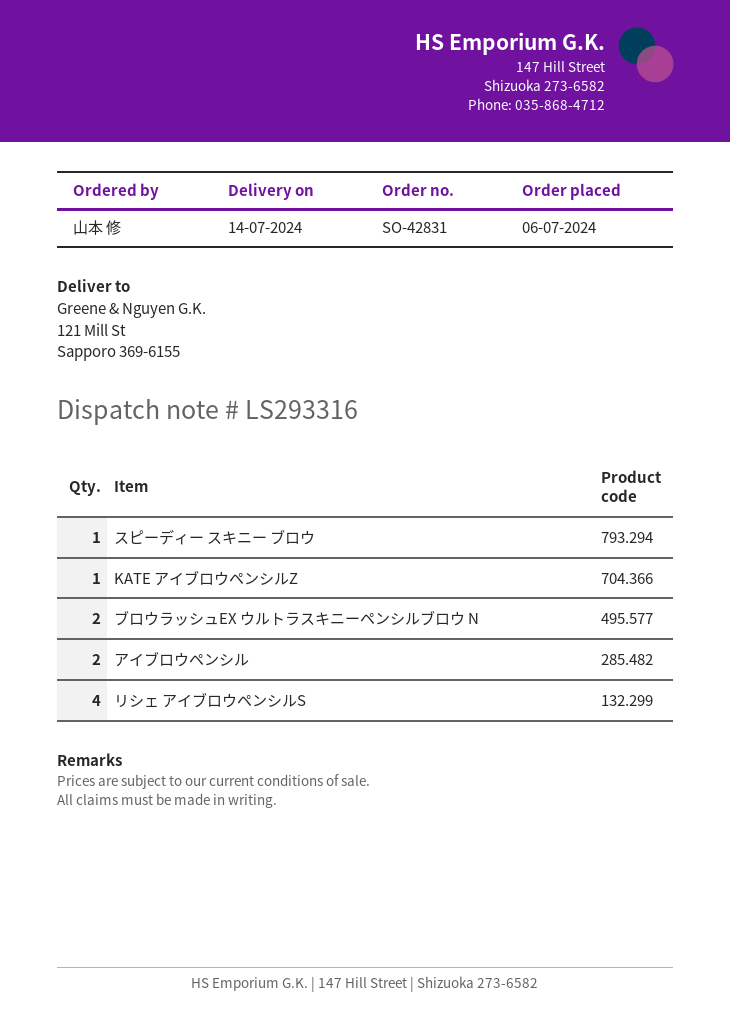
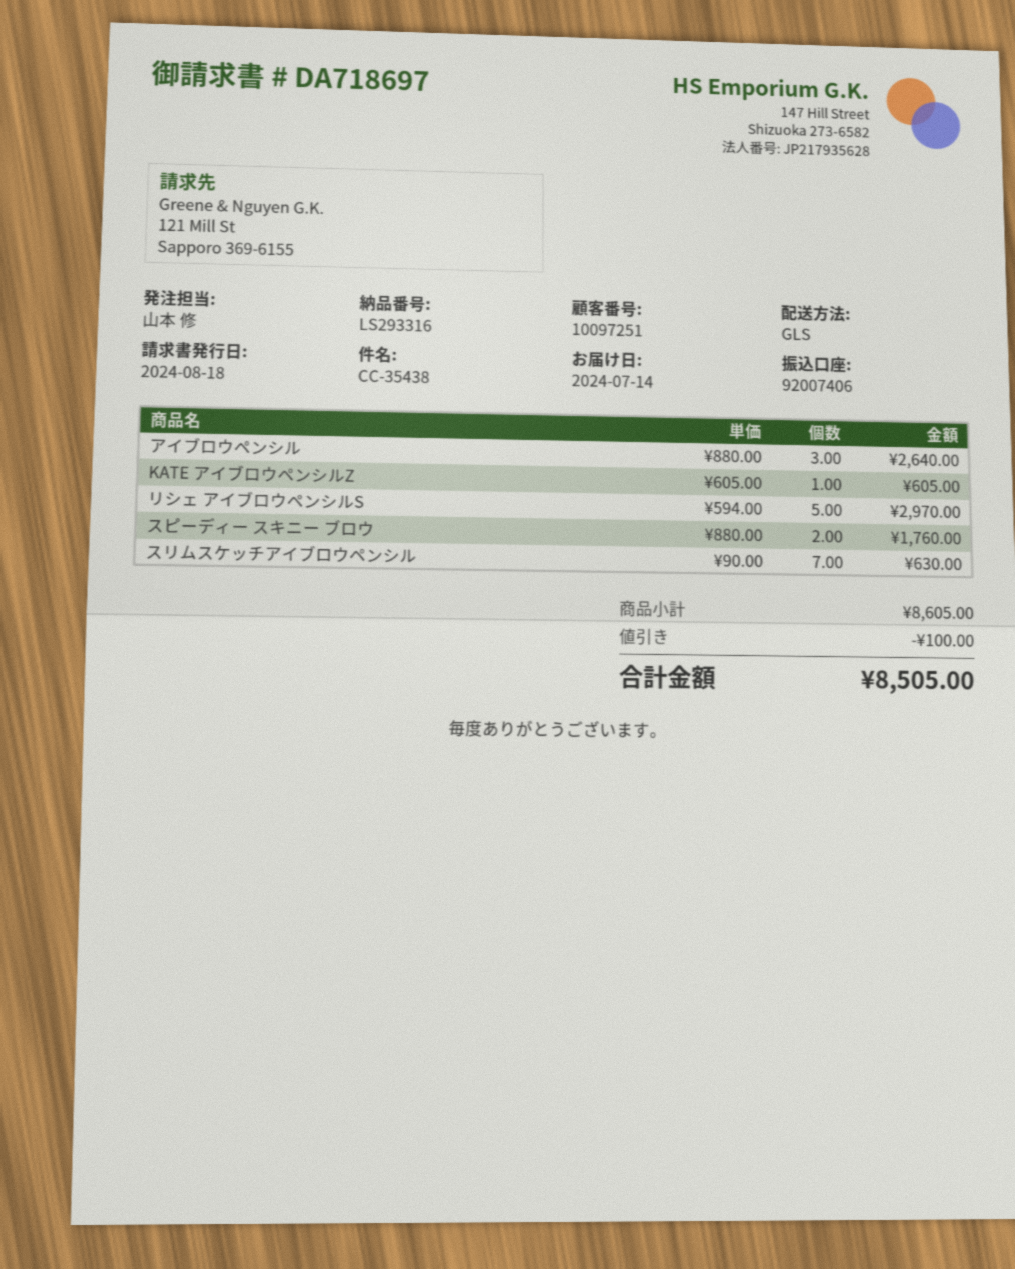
スピーディー スキニー ブロウ: 1 -> 2
ブロウラッシュEX ウルトラスキニーペンシルブロウ N: 2 -> none
アイブロウペンシル: 2 -> 3
リシェ アイブロウペンシルS: 4 -> 5
スリムスケッチアイブロウペンシル: none -> 7

